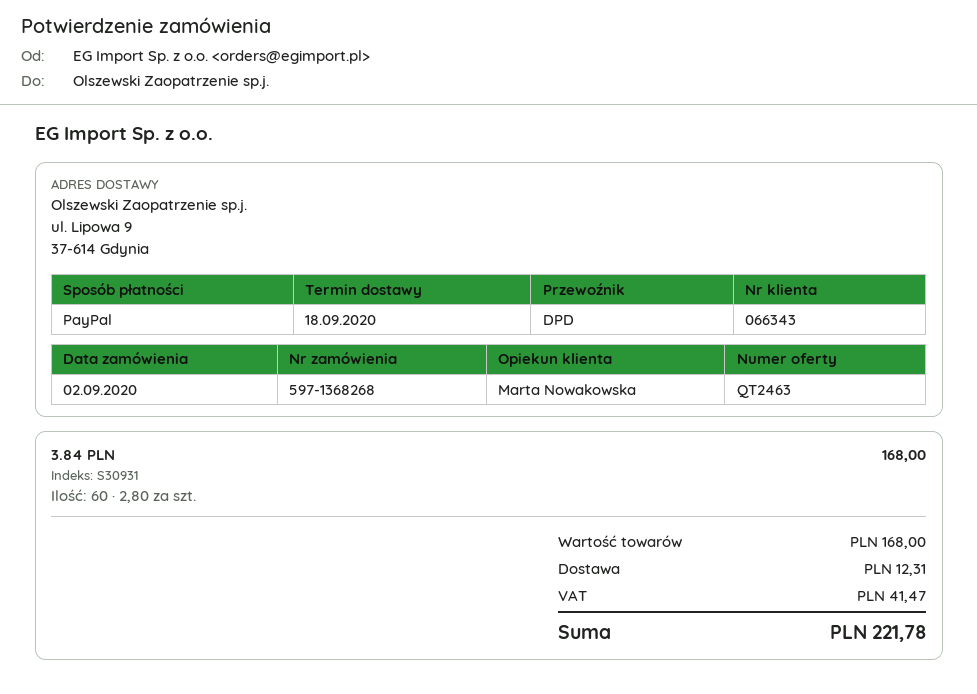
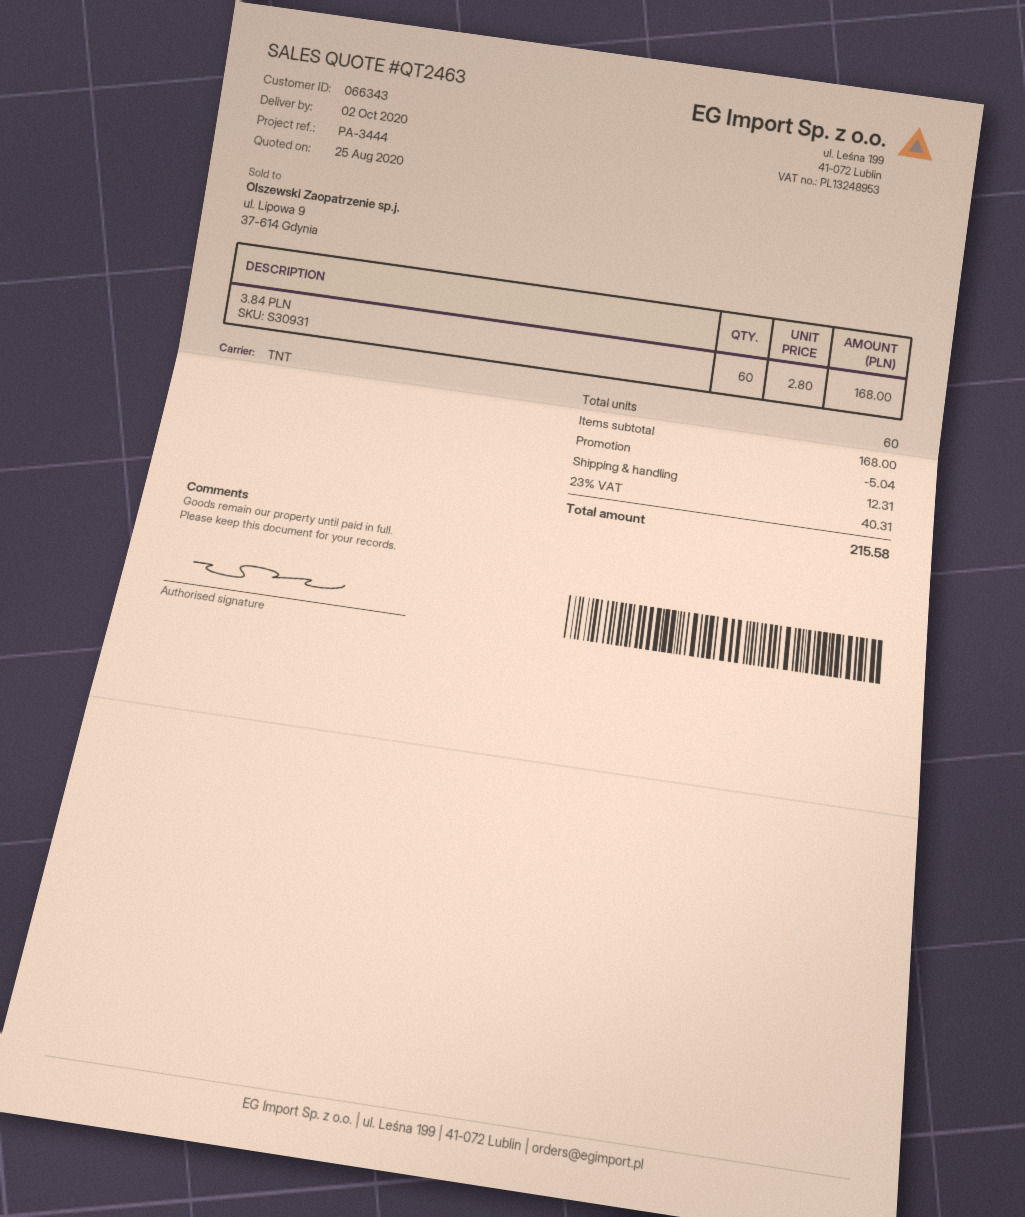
delivery date: 2020-09-18 -> 2020-10-02
shipping method: DPD -> TNT
discount: none -> 5.04
tax: 41.47 -> 40.31
total: 221.78 -> 215.58

